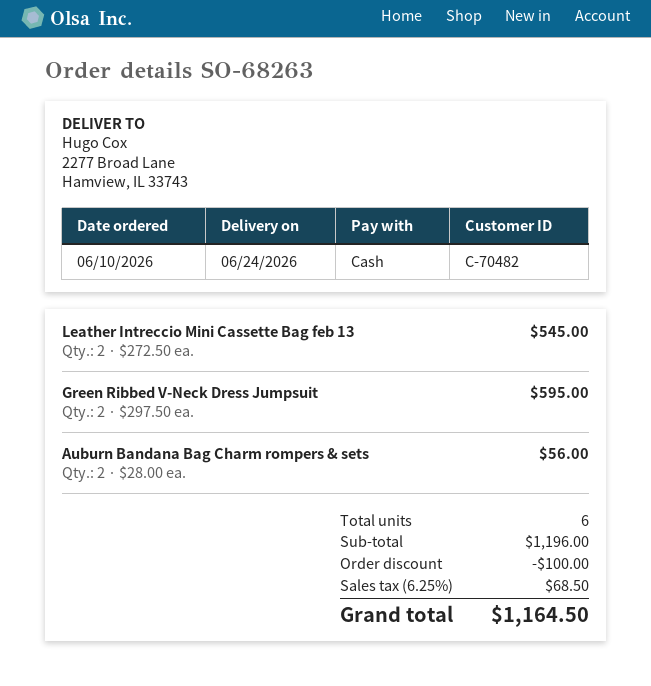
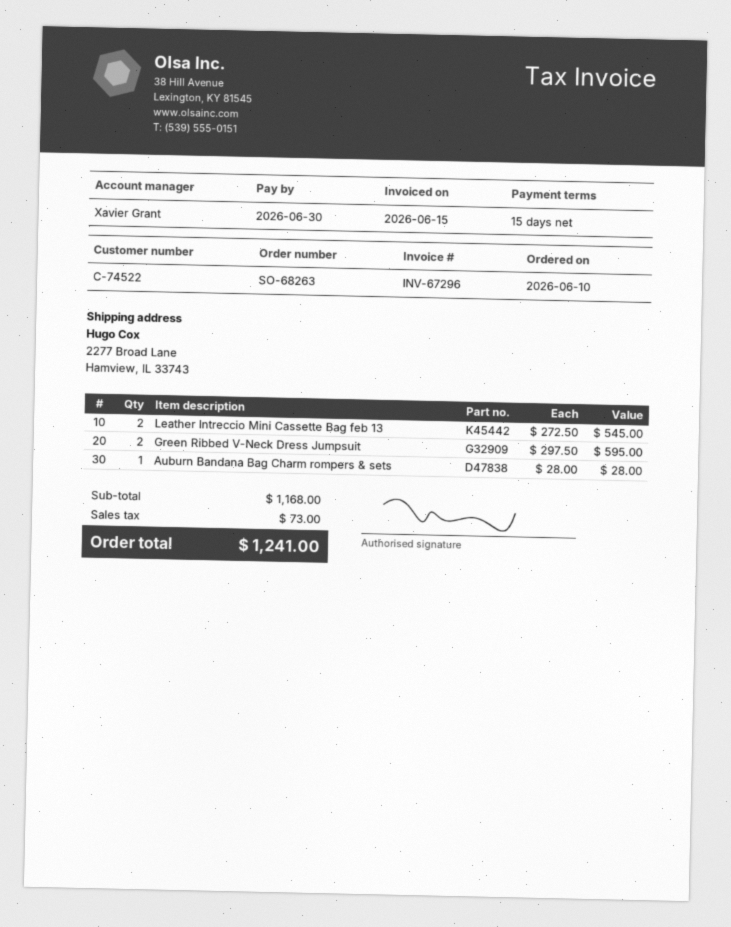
customer number: C-70482 -> C-74522
Auburn Bandana Bag Charm rompers & sets: 2 x 28.00 = 56.00 -> 1 x 28.00 = 28.00
subtotal: 1196.00 -> 1168.00
discount: 100.00 -> none
tax: 68.50 -> 73.00
total: 1164.50 -> 1241.00

